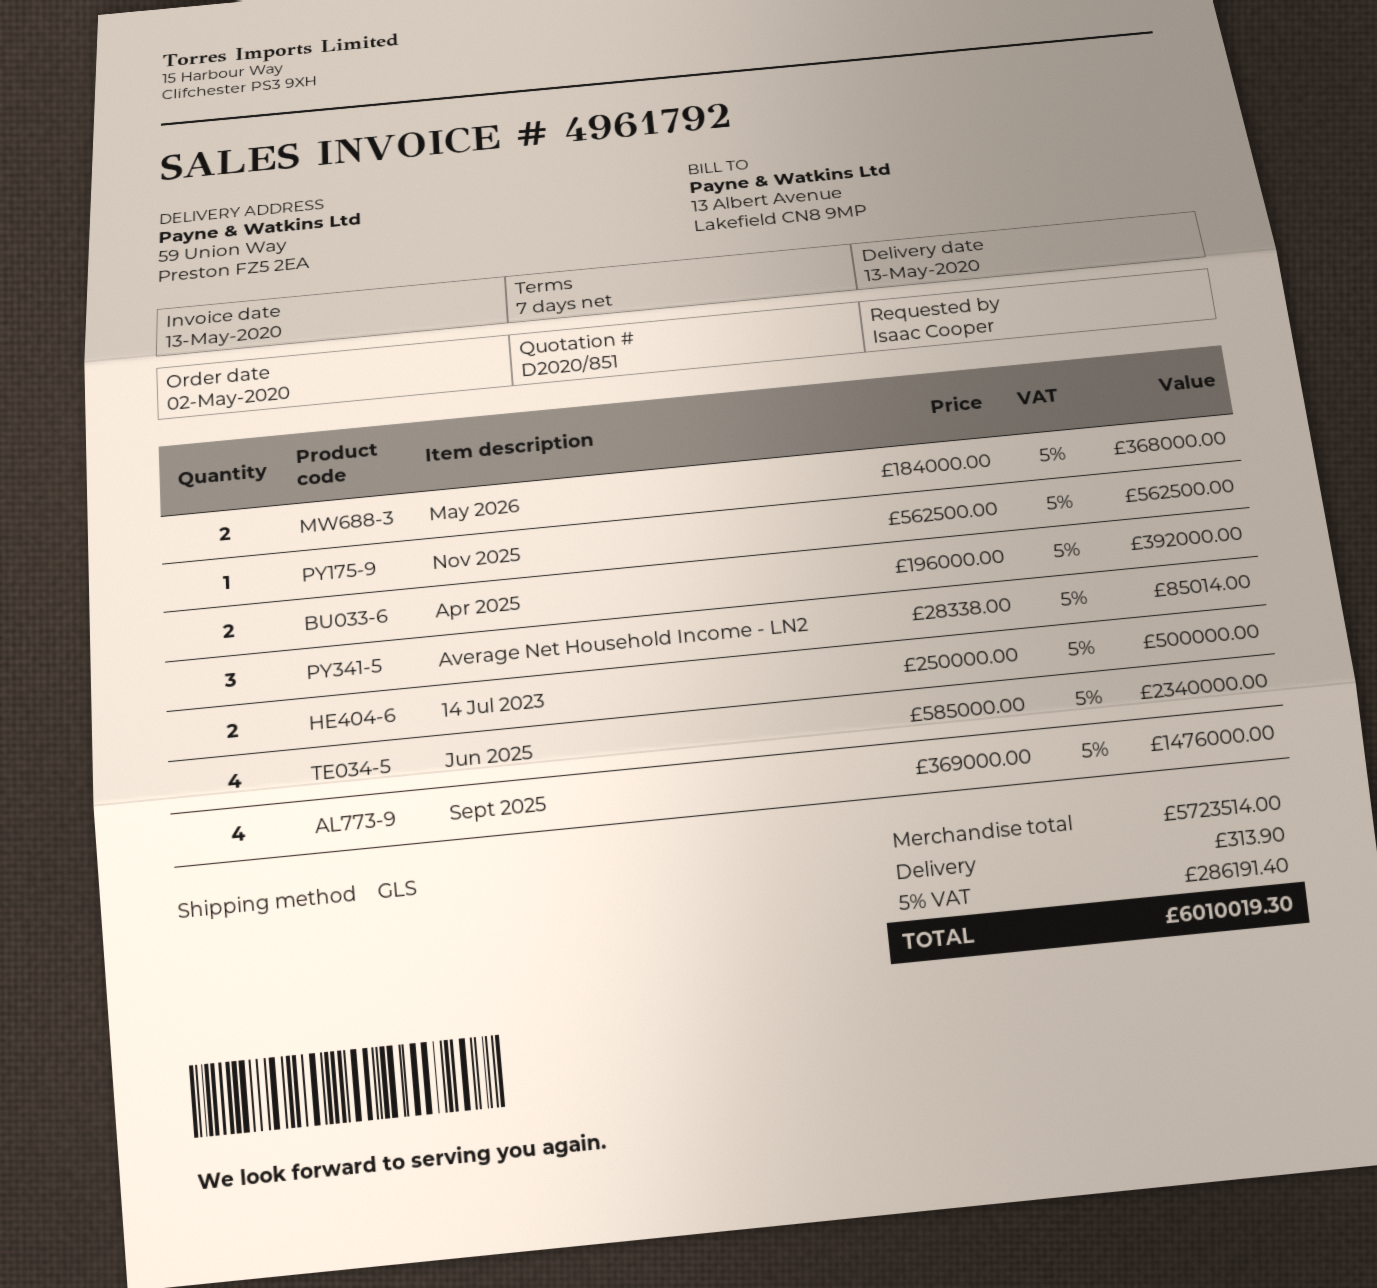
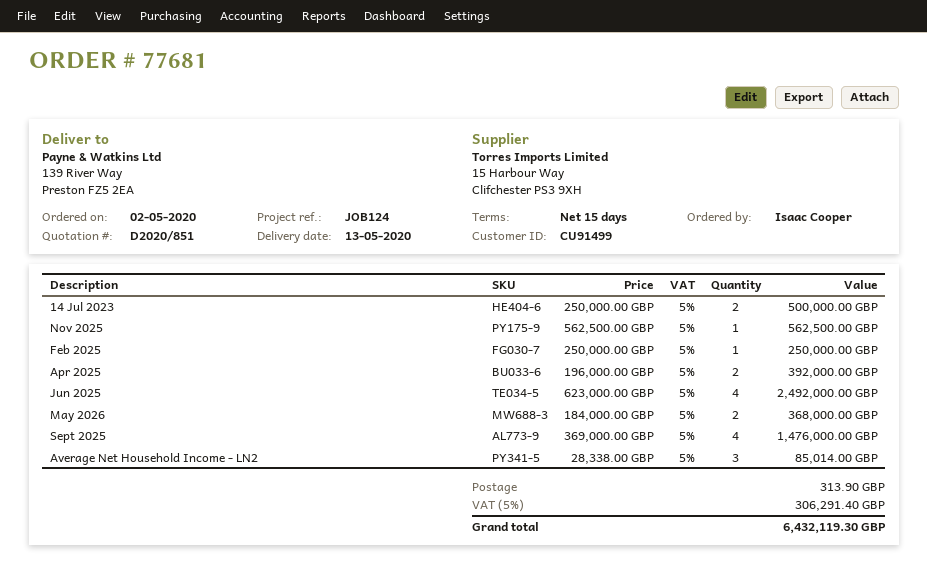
payment terms: 7 days -> 15 days
ship to: 59 Union Way, Preston FZ5 2EA -> 139 River Way, Preston FZ5 2EA
Jun 2025: 4 x 585000.00 = 2340000.00 -> 4 x 623000.00 = 2492000.00
Feb 2025: none -> 1 x 250000.00 = 250000.00
tax: 5% = 286191.40 -> 5% = 306291.40
total: 6010019.30 -> 6432119.30

